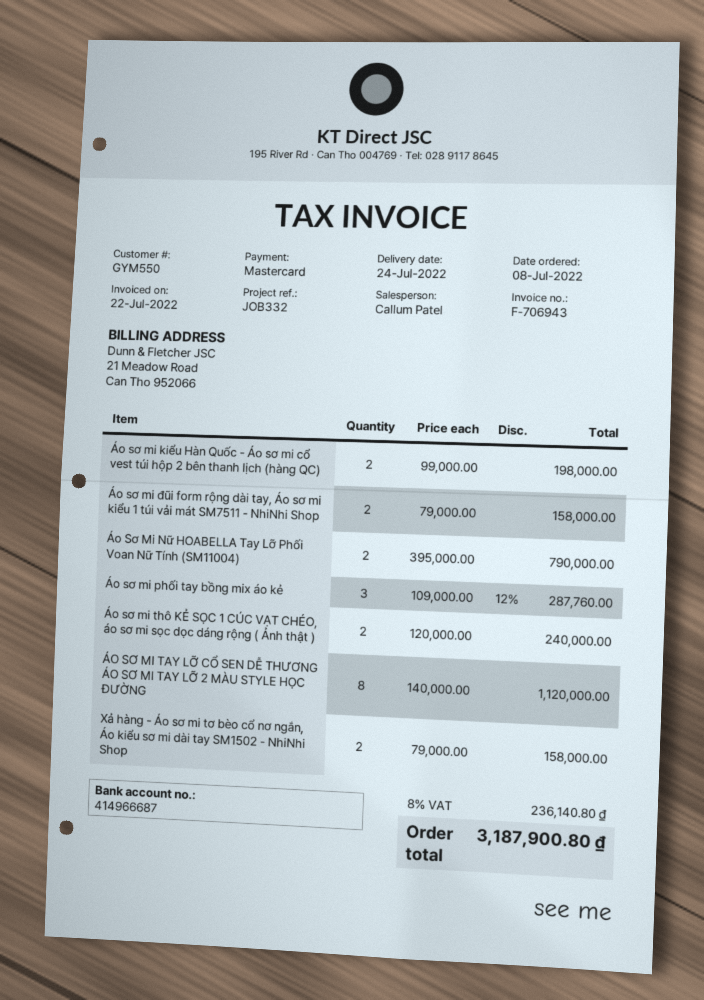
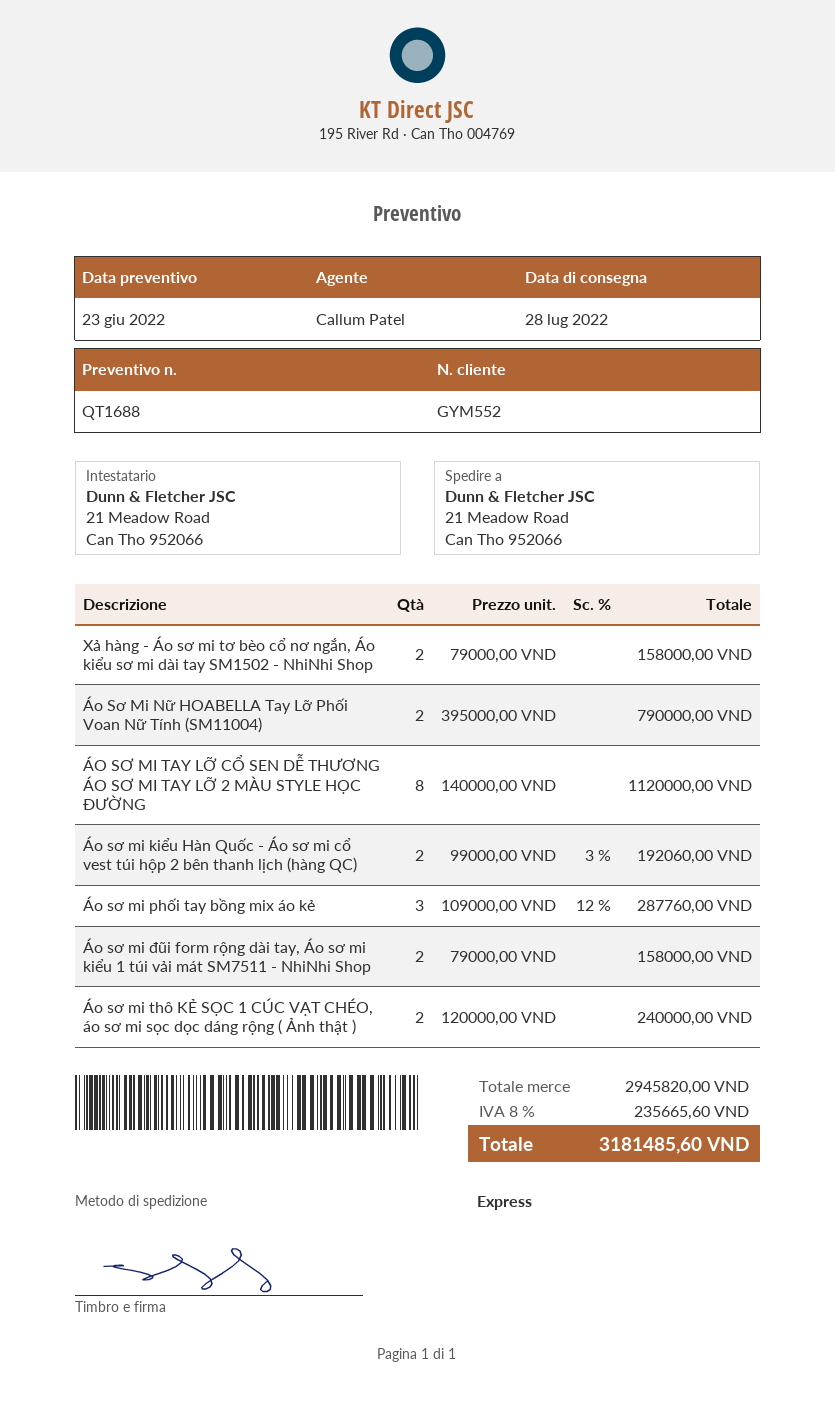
delivery date: 2022-07-24 -> 2022-07-28
customer number: GYM550 -> GYM552
Áo sơ mi kiểu Hàn Quốc - Áo sơ mi cổ vest túi hộp 2 bên thanh lịch (hàng QC): 2 x 99000.00 = 198000.00 -> 2 x 99000.00 - 3% = 192060.00
tax: 8% = 236140.80 -> 8% = 235665.60
total: 3187900.80 -> 3181485.60

